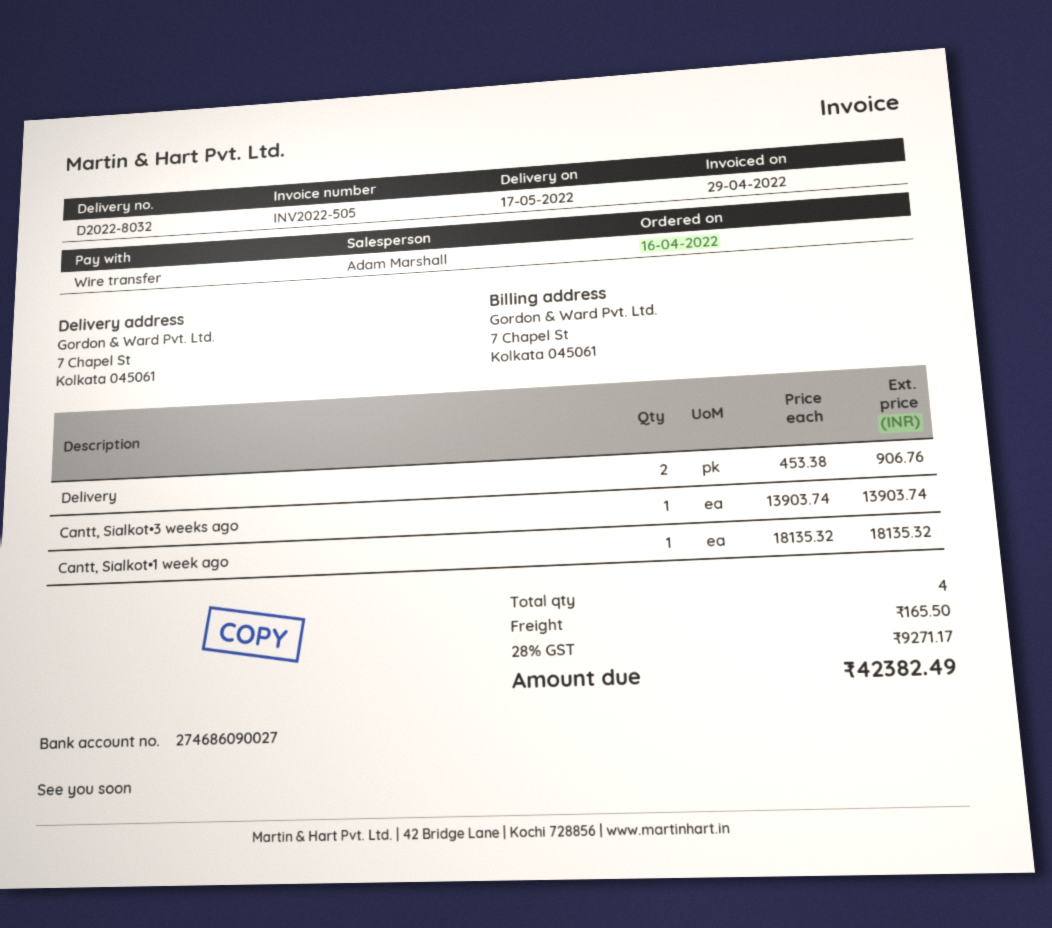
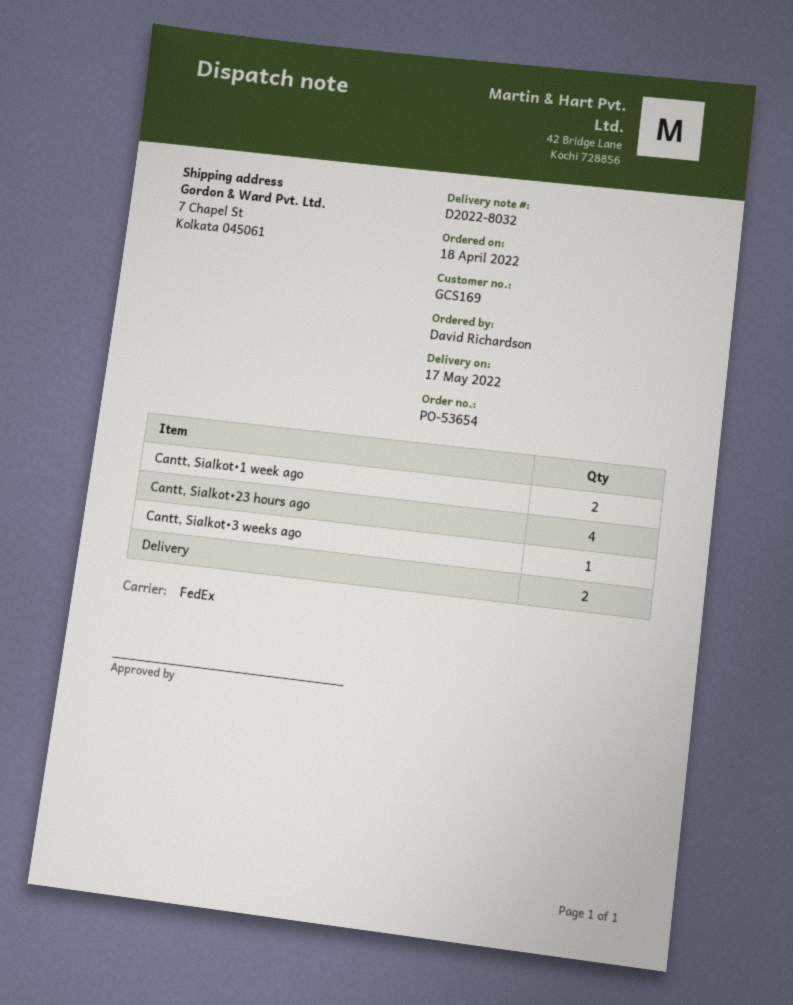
order date: 2022-04-16 -> 2022-04-18
Cantt, Sialkot•1 week ago: 1 -> 2
Cantt, Sialkot•23 hours ago: none -> 4

